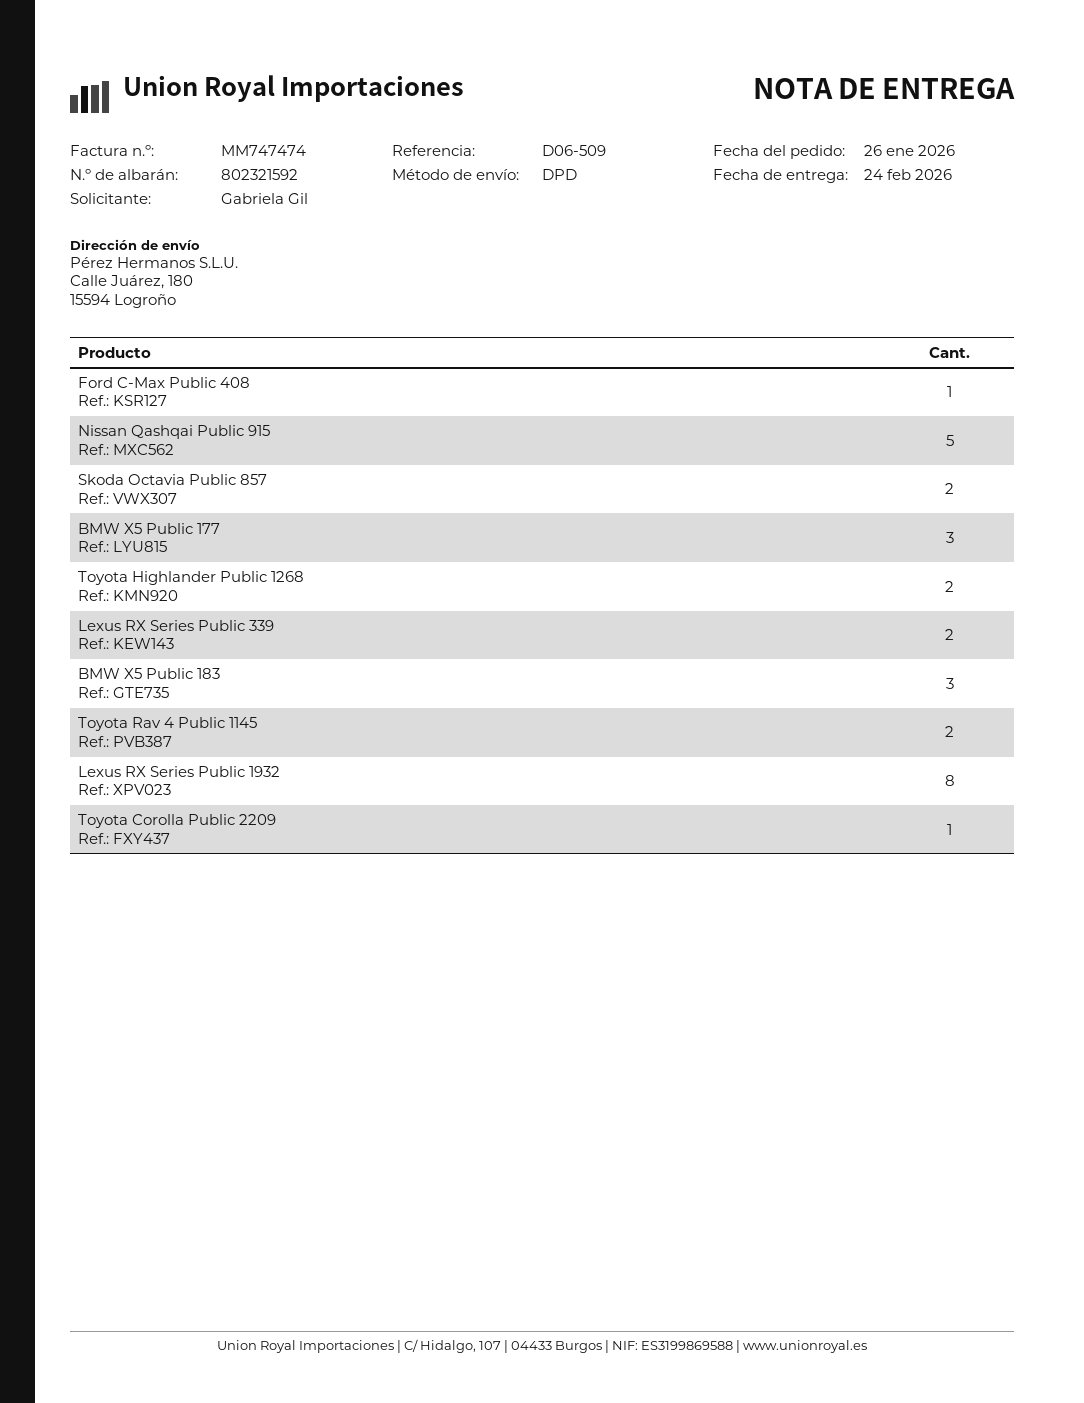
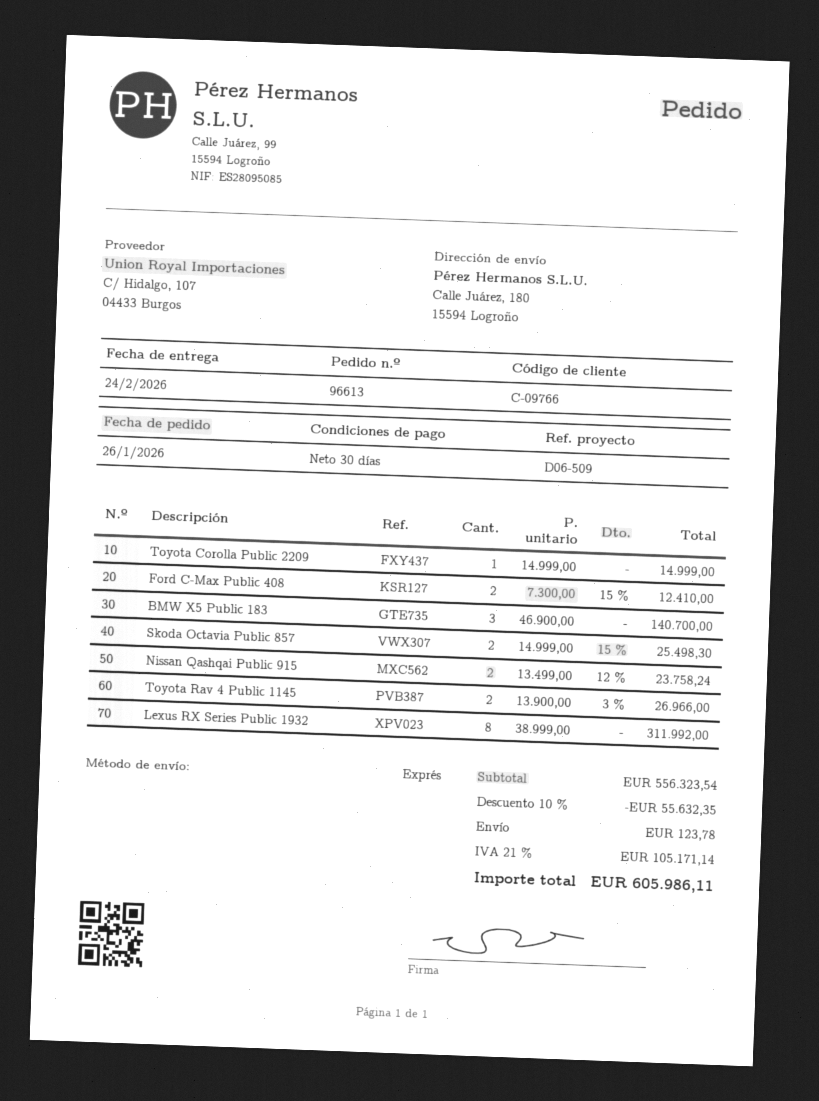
shipping method: DPD -> express
Ford C-Max Public 408: 1 -> 2
Nissan Qashqai Public 915: 5 -> 2
BMW X5 Public 177: 3 -> none
Toyota Highlander Public 1268: 2 -> none
Lexus RX Series Public 339: 2 -> none

